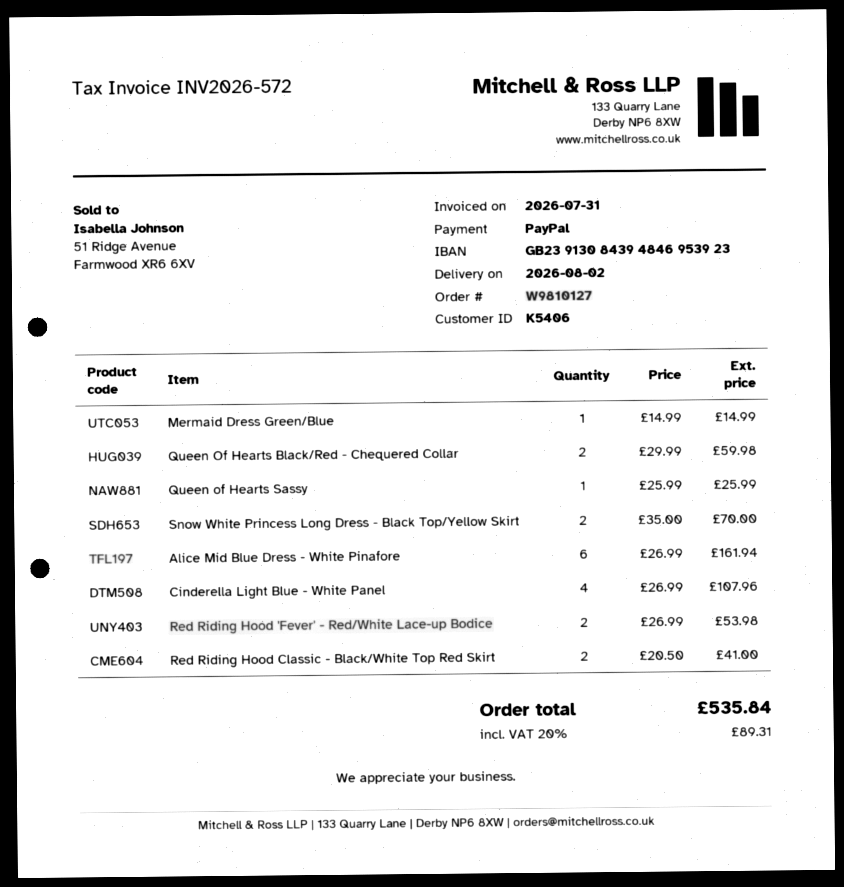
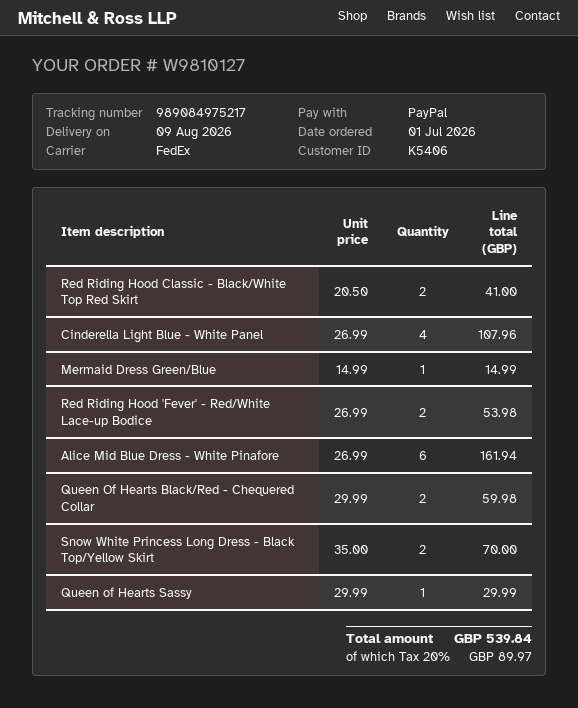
delivery date: 2026-08-02 -> 2026-08-09
Queen of Hearts Sassy: 1 x 25.99 = 25.99 -> 1 x 29.99 = 29.99
tax: 20% = 89.31 -> 20% = 89.97
total: 535.84 -> 539.84

